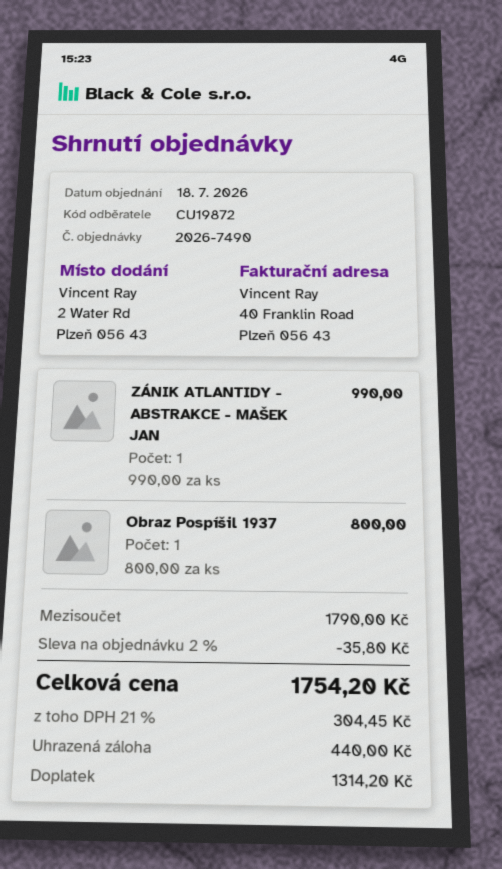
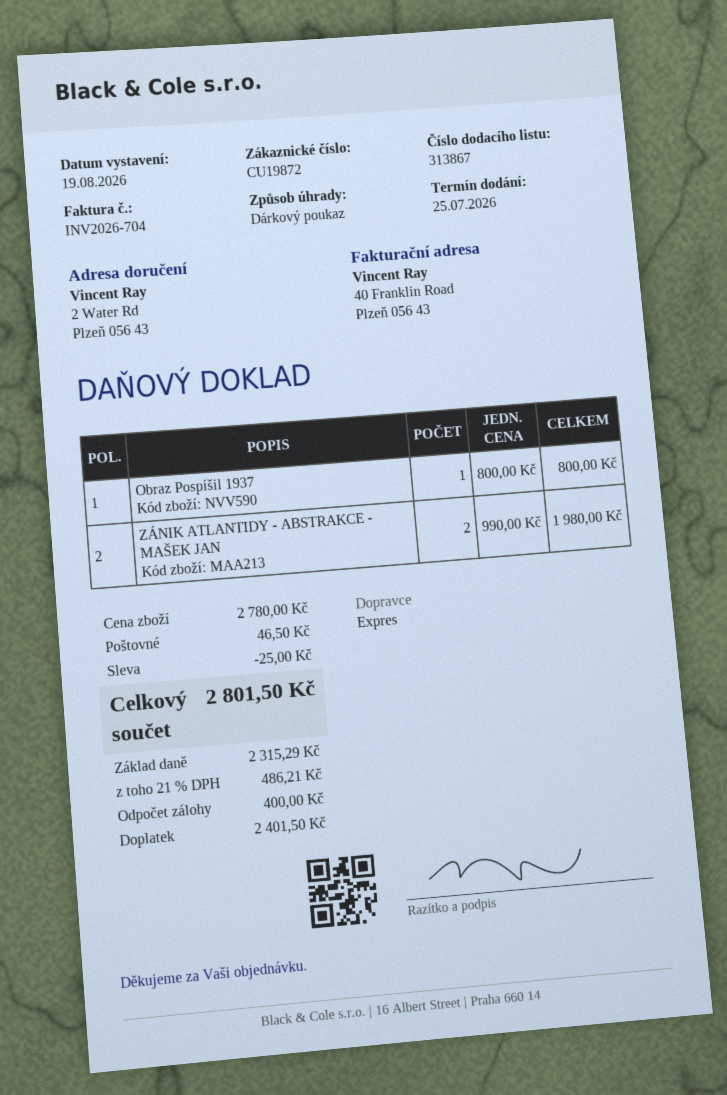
ZÁNIK ATLANTIDY - ABSTRAKCE - MAŠEK JAN: 1 x 990.00 = 990.00 -> 2 x 990.00 = 1980.00
subtotal: 1790.00 -> 2780.00
discount: 35.80 -> 25.00
shipping: none -> 46.50
tax: 21% = 304.45 -> 21% = 486.21
total: 1754.20 -> 2801.50
deposit: 440.00 -> 400.00
balance: 1314.20 -> 2401.50

